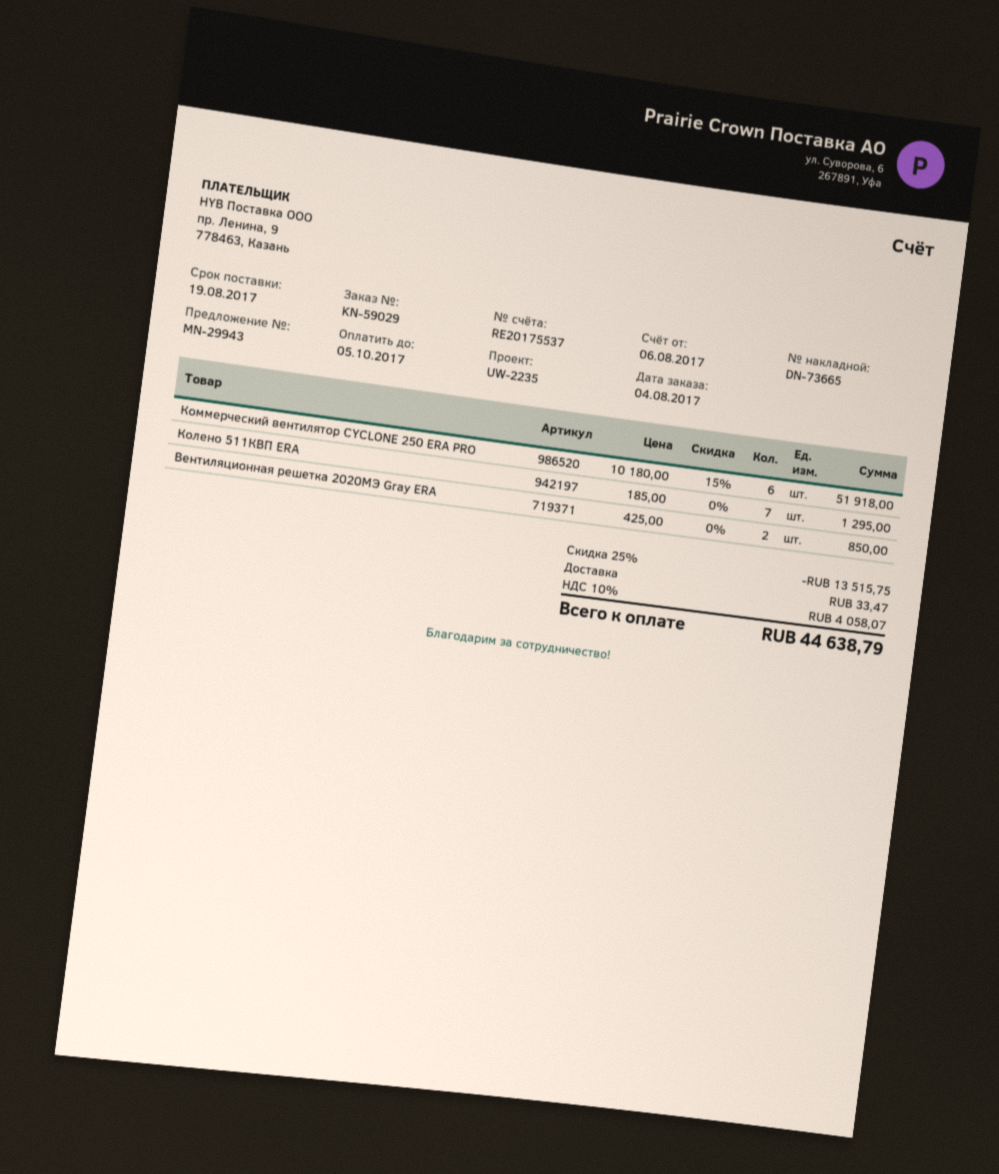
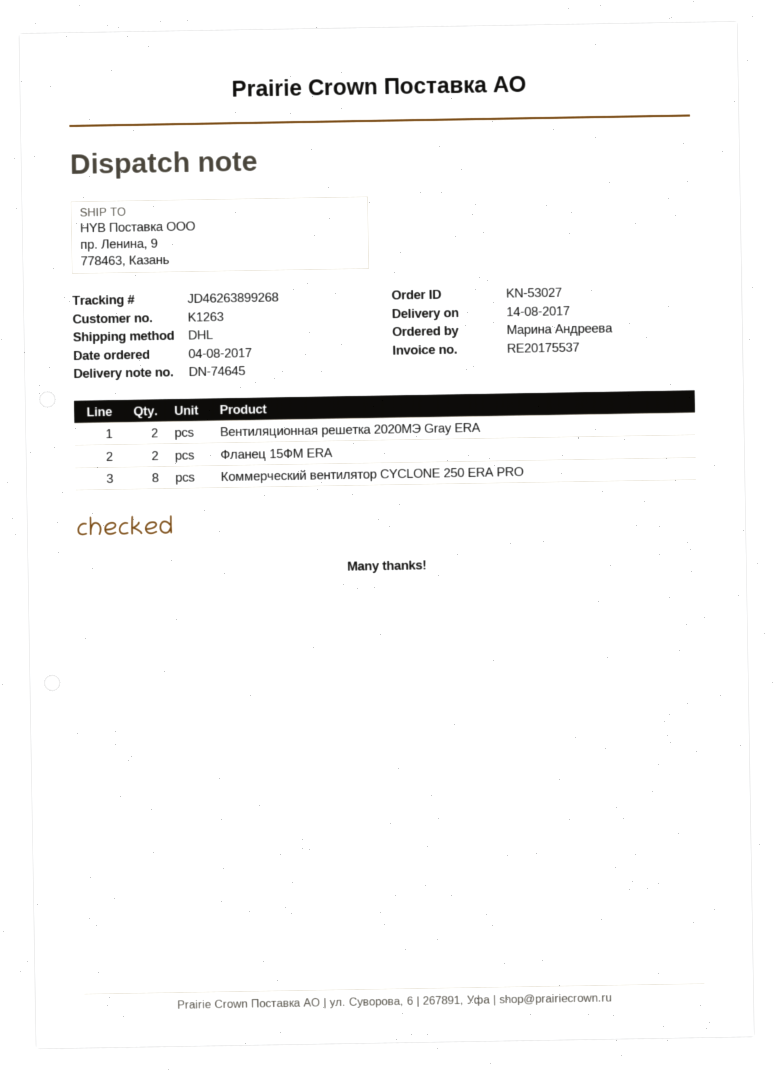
order number: KN-59029 -> KN-53027
delivery note number: DN-73665 -> DN-74645
delivery date: 2017-08-19 -> 2017-08-14
Коммерческий вентилятор CYCLONE 250 ERA PRO: 6 -> 8
Колено 511КВП ERA: 7 -> none
Фланец 15ФМ ERA: none -> 2

